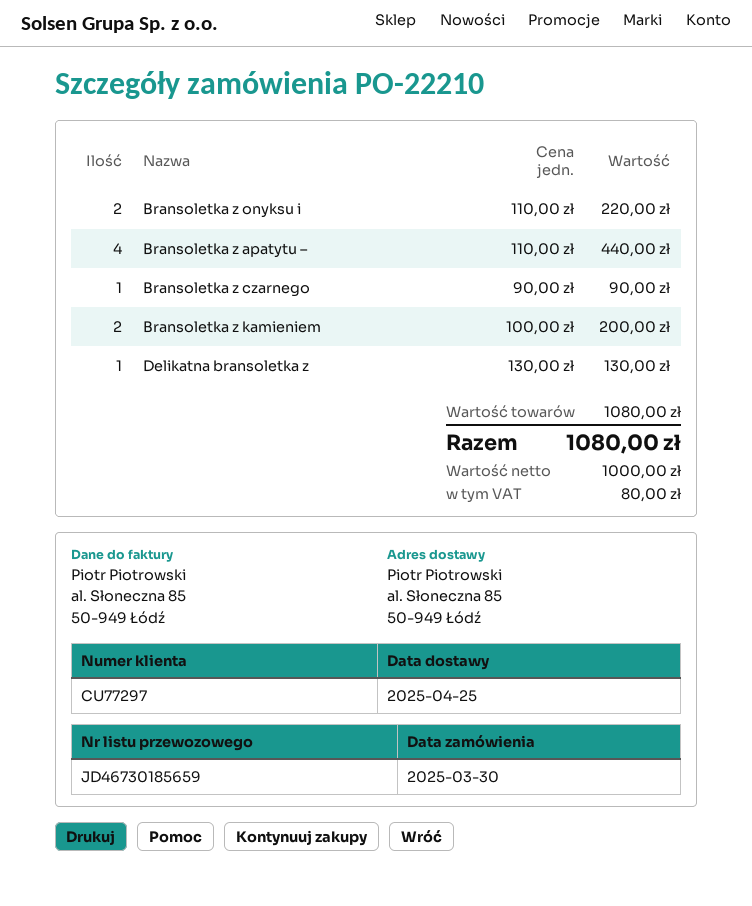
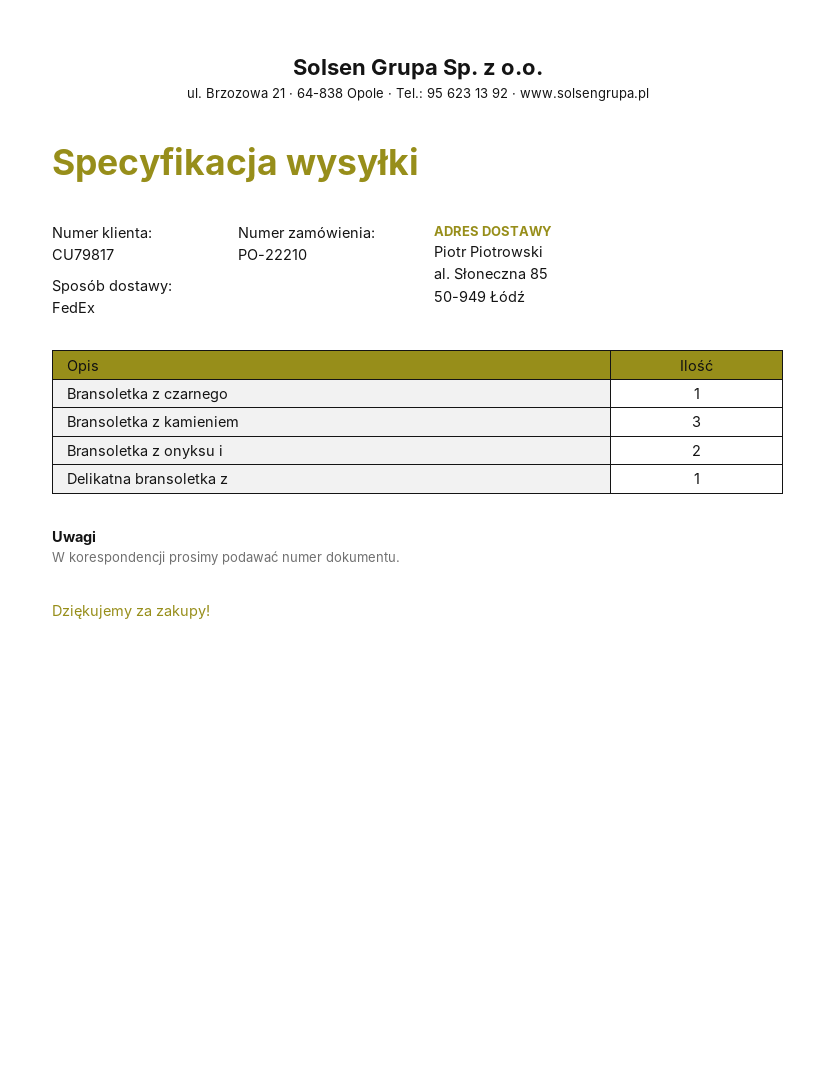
customer number: CU77297 -> CU79817
Bransoletka z apatytu –: 4 -> none
Bransoletka z kamieniem: 2 -> 3

